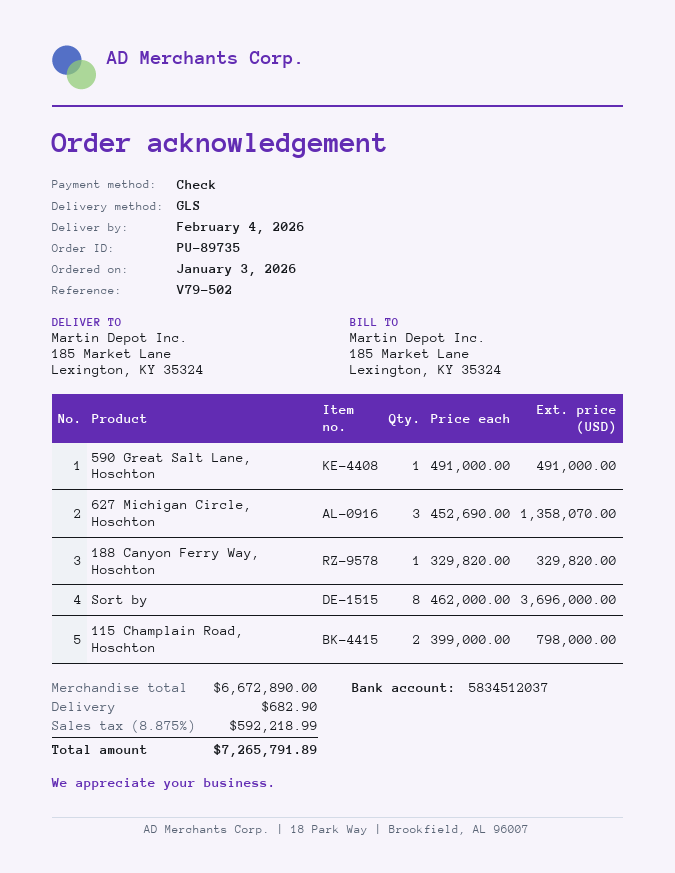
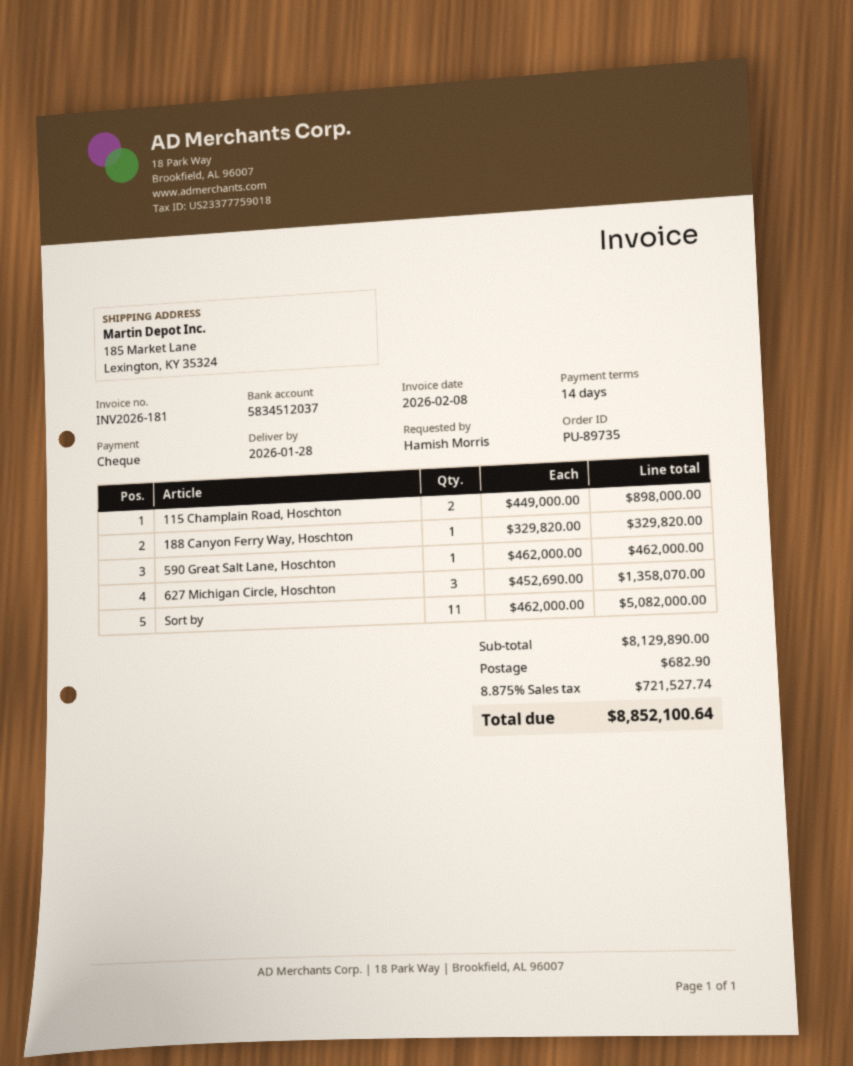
delivery date: 2026-02-04 -> 2026-01-28
590 Great Salt Lane, Hoschton: 1 x 491000.00 = 491000.00 -> 1 x 462000.00 = 462000.00
Sort by: 8 x 462000.00 = 3696000.00 -> 11 x 462000.00 = 5082000.00
115 Champlain Road, Hoschton: 2 x 399000.00 = 798000.00 -> 2 x 449000.00 = 898000.00
subtotal: 6672890.00 -> 8129890.00
tax: 8.875% = 592218.99 -> 8.875% = 721527.74
total: 7265791.89 -> 8852100.64

